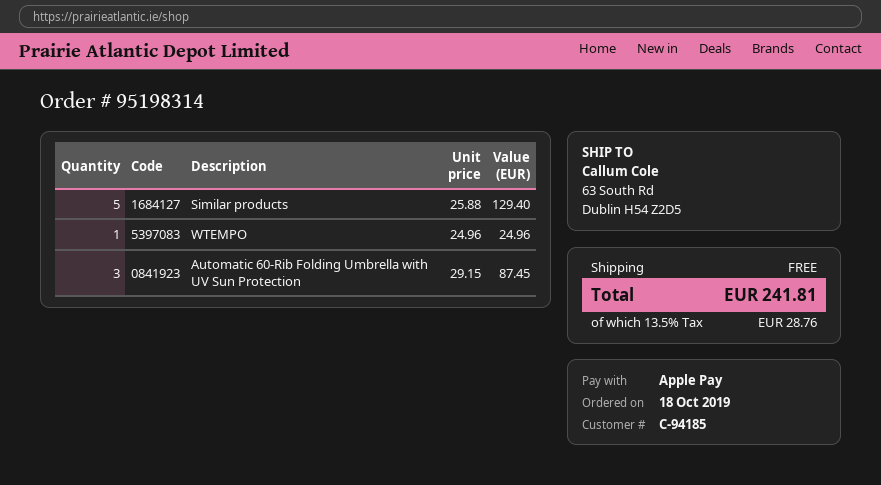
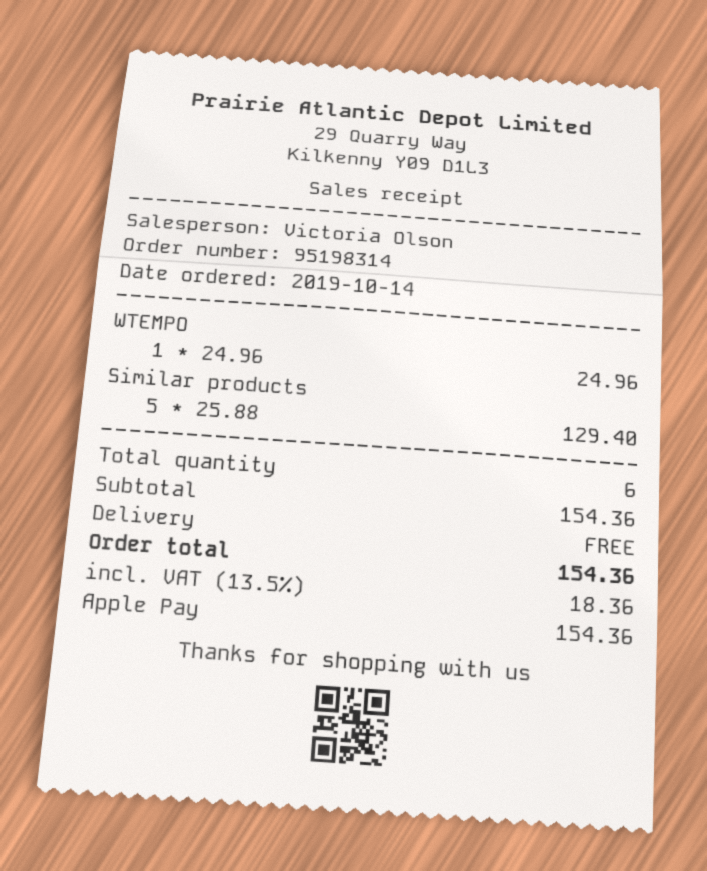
order date: 2019-10-18 -> 2019-10-14
Automatic 60-Rib Folding Umbrella with UV Sun Protection: 3 x 29.15 = 87.45 -> none
tax: 13.5% = 28.76 -> 13.5% = 18.36
total: 241.81 -> 154.36

